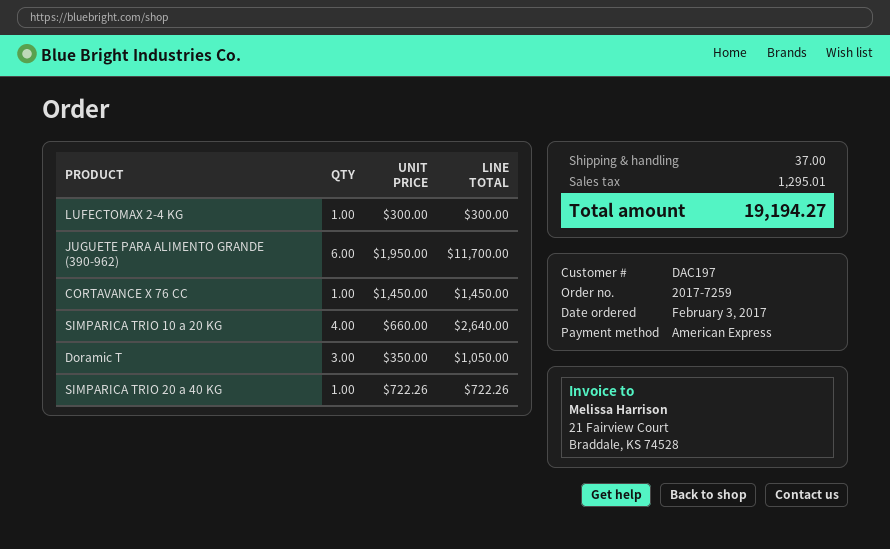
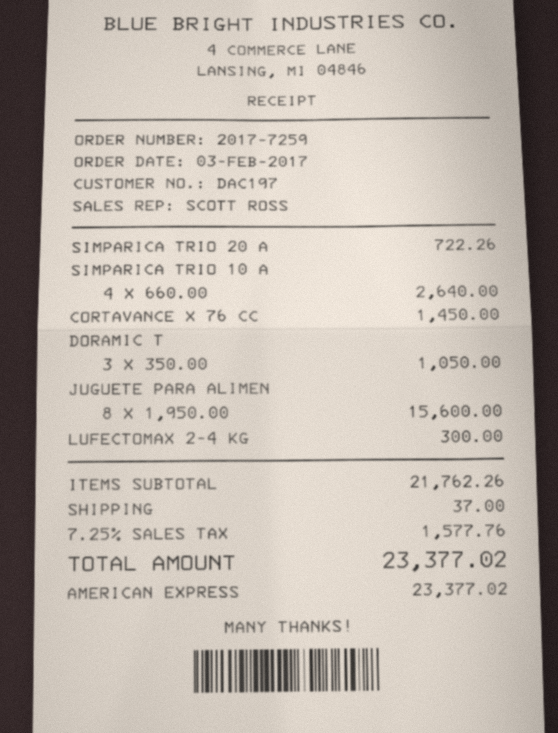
JUGUETE PARA ALIMENTO GRANDE (390-962): 6 x 1950.00 = 11700.00 -> 8 x 1950.00 = 15600.00
tax: 1295.01 -> 1577.76
total: 19194.27 -> 23377.02

